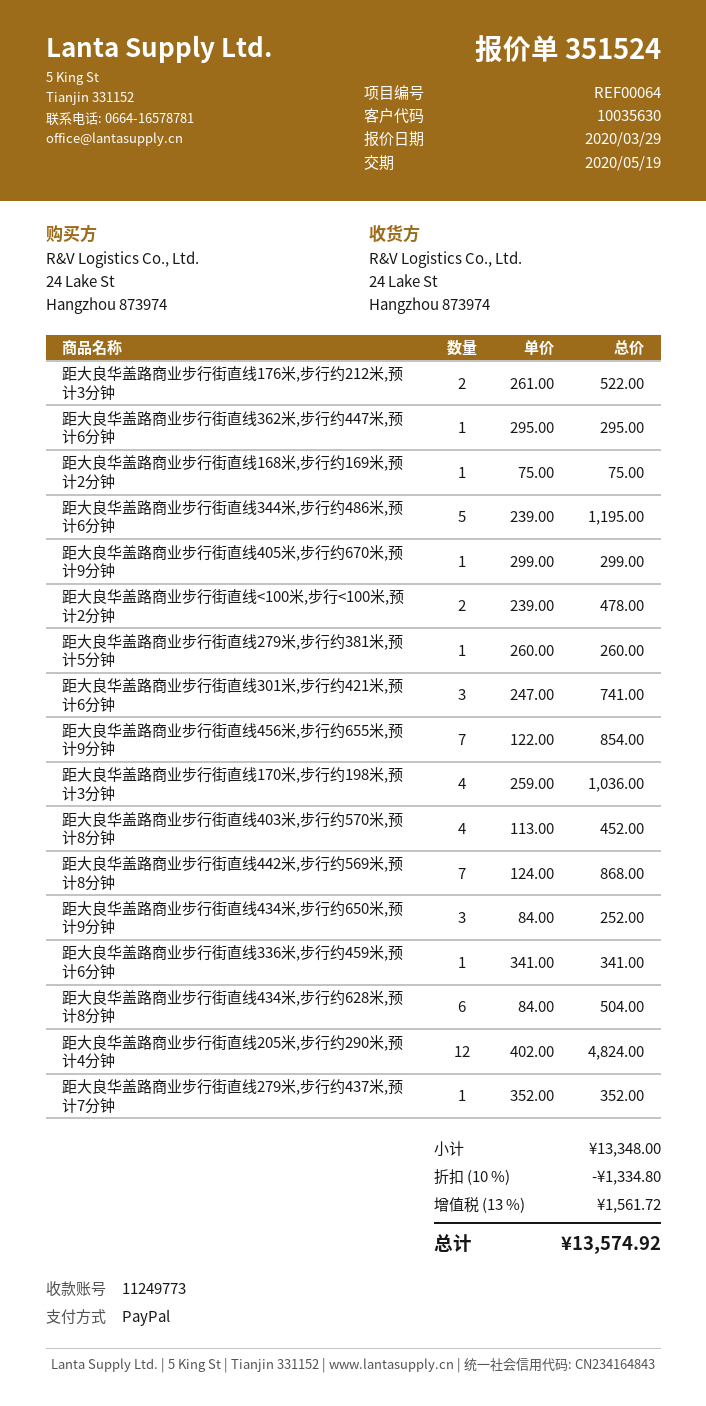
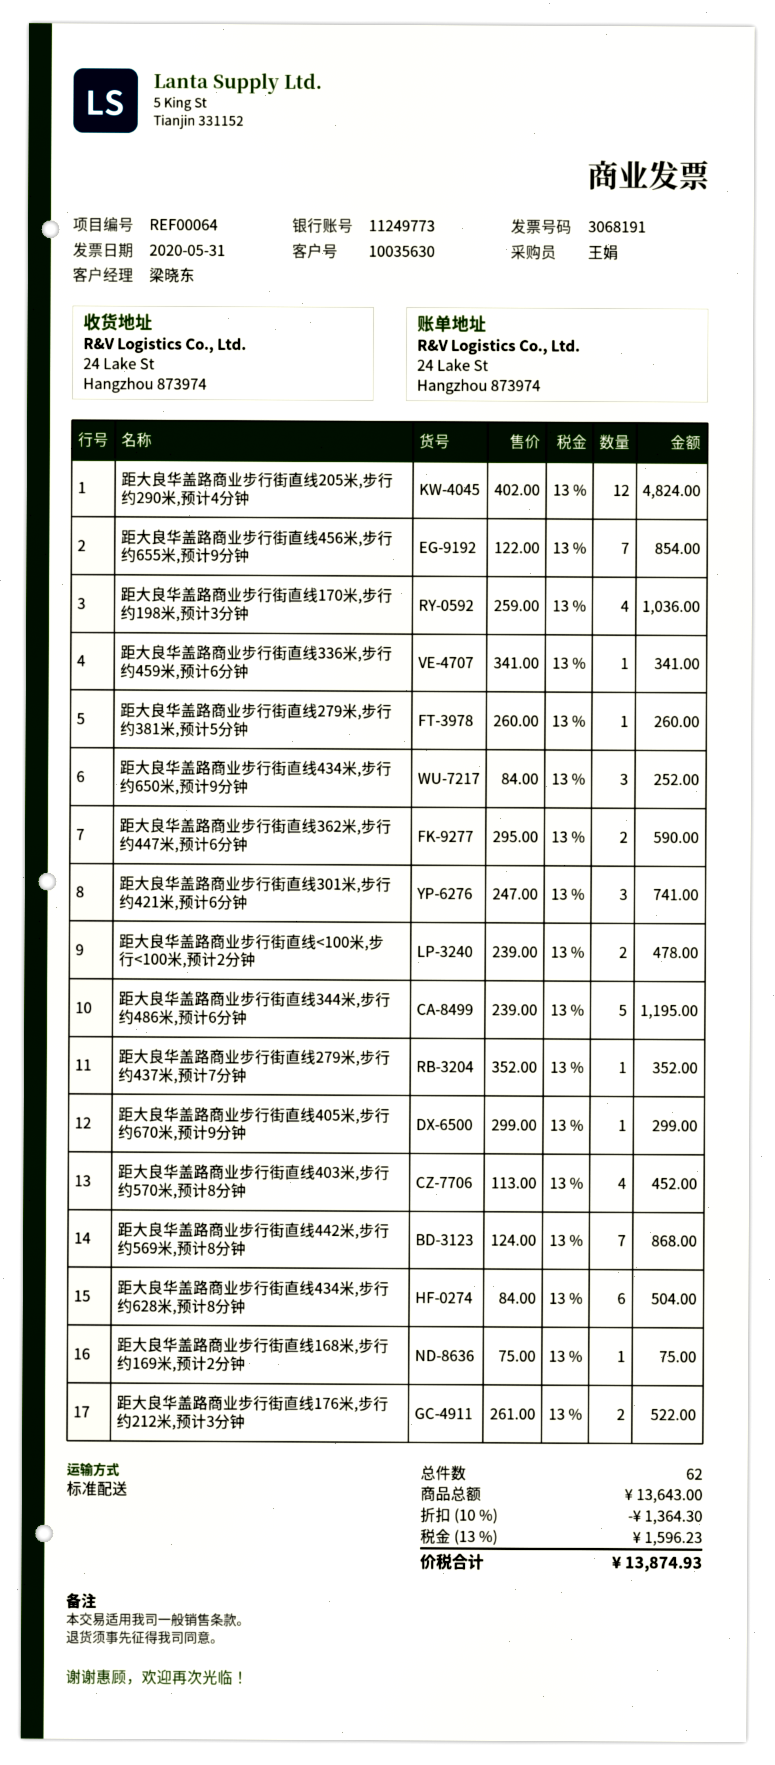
距大良华盖路商业步行街直线362米,步行约447米,预计6分钟: 1 x 295.00 = 295.00 -> 2 x 295.00 = 590.00
subtotal: 13348.00 -> 13643.00
discount: 10% = 1334.80 -> 10% = 1364.30
tax: 13% = 1561.72 -> 13% = 1596.23
total: 13574.92 -> 13874.93

